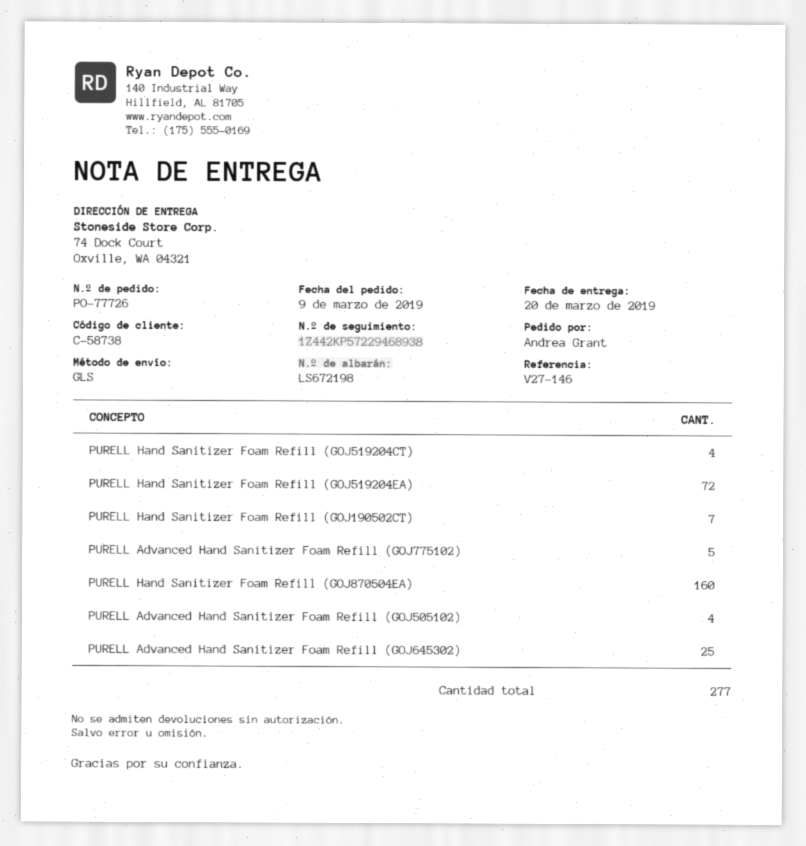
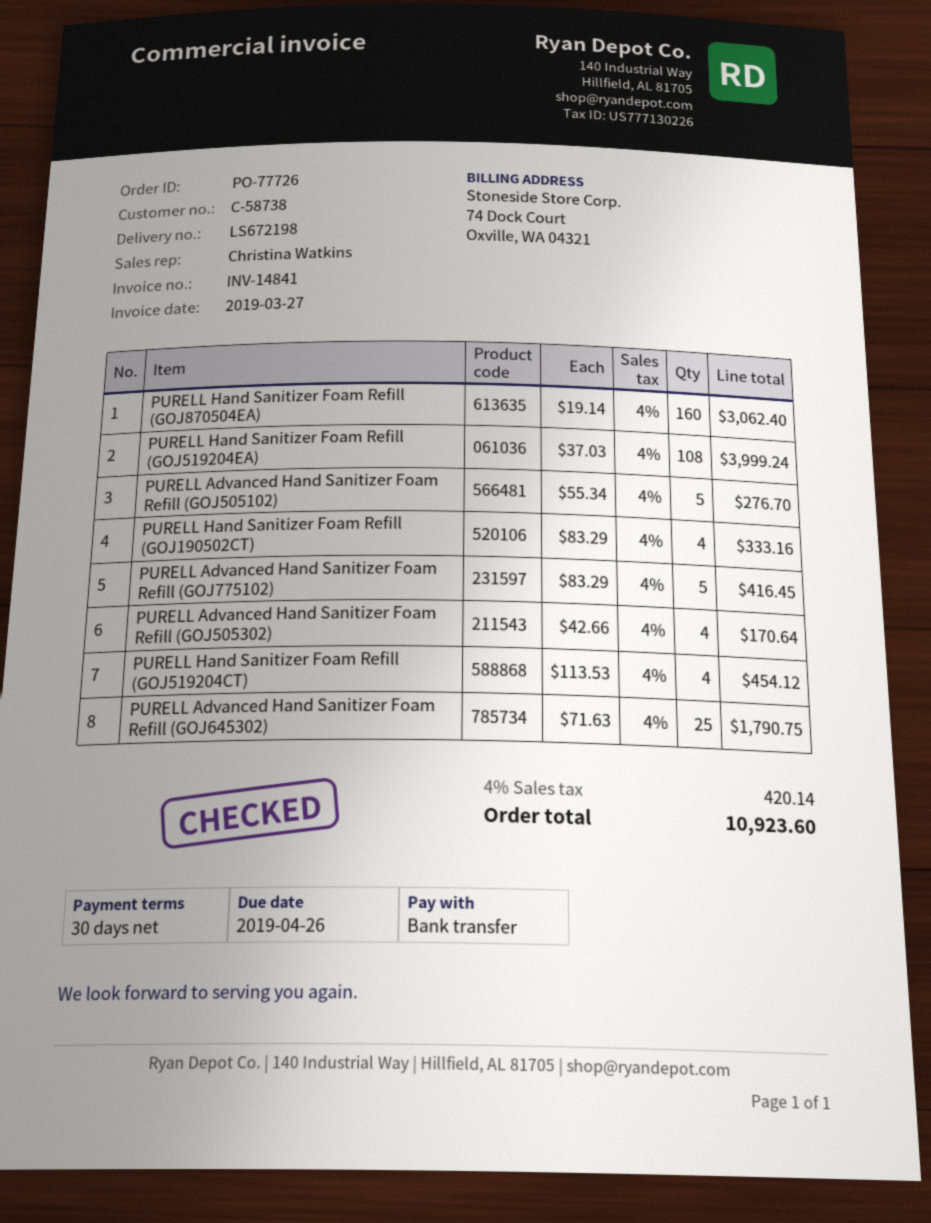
PURELL Hand Sanitizer Foam Refill (GOJ519204EA): 72 -> 108
PURELL Hand Sanitizer Foam Refill (GOJ190502CT): 7 -> 4
PURELL Advanced Hand Sanitizer Foam Refill (GOJ505102): 4 -> 5
PURELL Advanced Hand Sanitizer Foam Refill (GOJ505302): none -> 4

